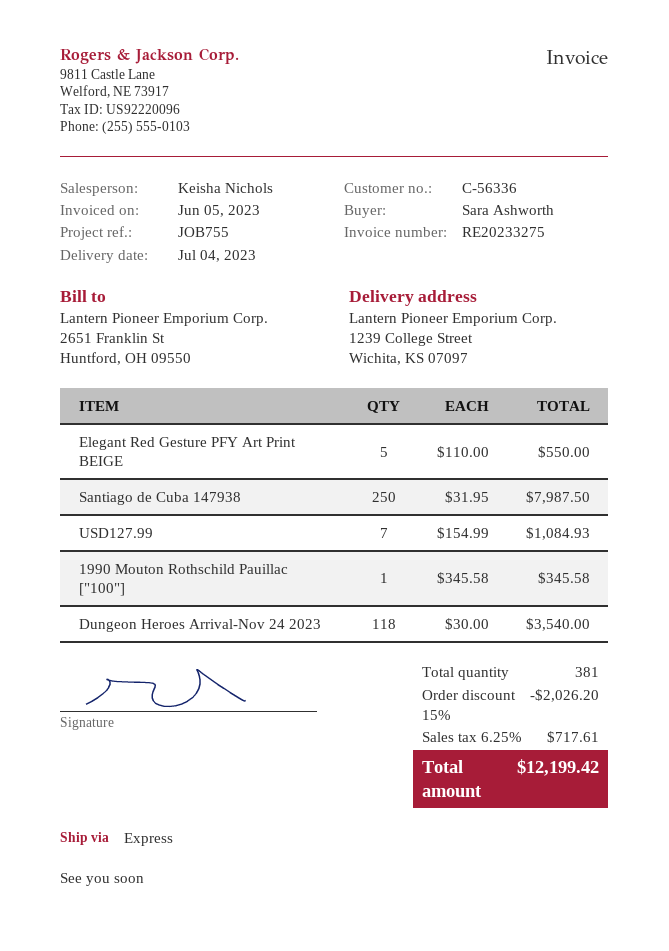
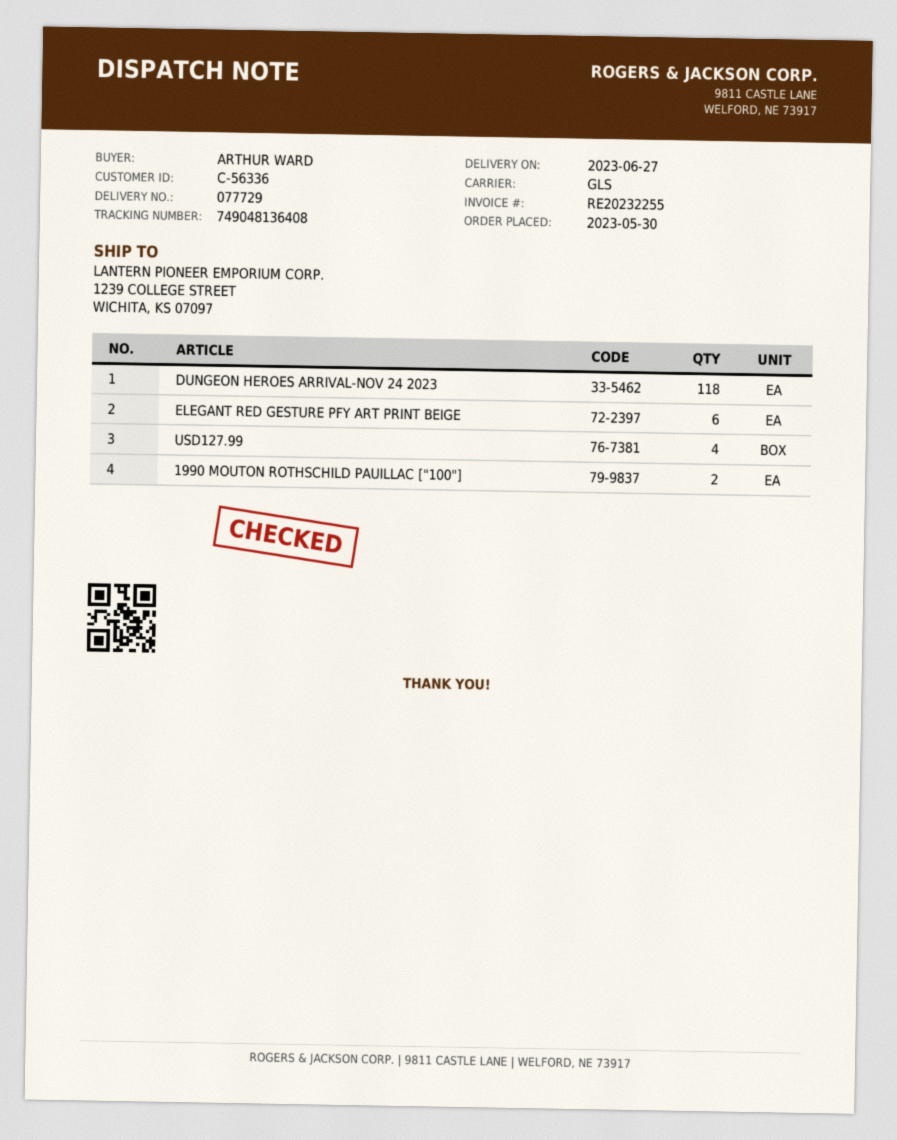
delivery date: 2023-07-04 -> 2023-06-27
invoice number: RE20233275 -> RE20232255
ordered by: Sara Ashworth -> ARTHUR WARD
shipping method: express -> GLS
Elegant Red Gesture PFY Art Print BEIGE: 5 -> 6
Santiago de Cuba 147938: 250 -> none
USD127.99: 7 -> 4
1990 Mouton Rothschild Pauillac ["100"]: 1 -> 2

